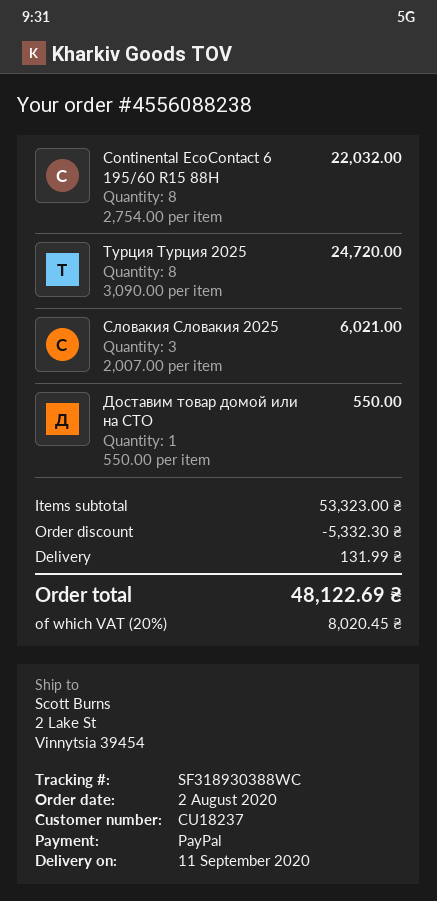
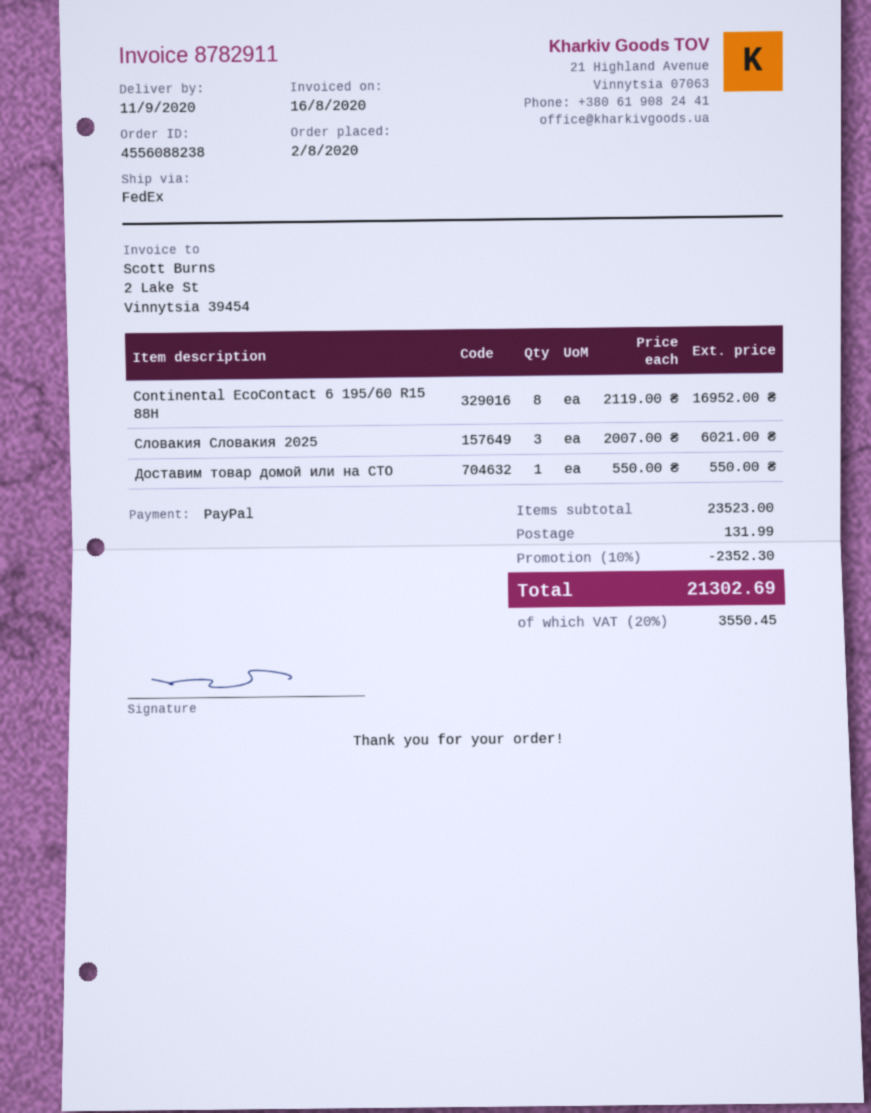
Continental EcoContact 6 195/60 R15 88H: 8 x 2754.00 = 22032.00 -> 8 x 2119.00 = 16952.00
Турция Турция 2025: 8 x 3090.00 = 24720.00 -> none
subtotal: 53323.00 -> 23523.00
discount: 5332.30 -> 2352.30
tax: 20% = 8020.45 -> 20% = 3550.45
total: 48122.69 -> 21302.69

